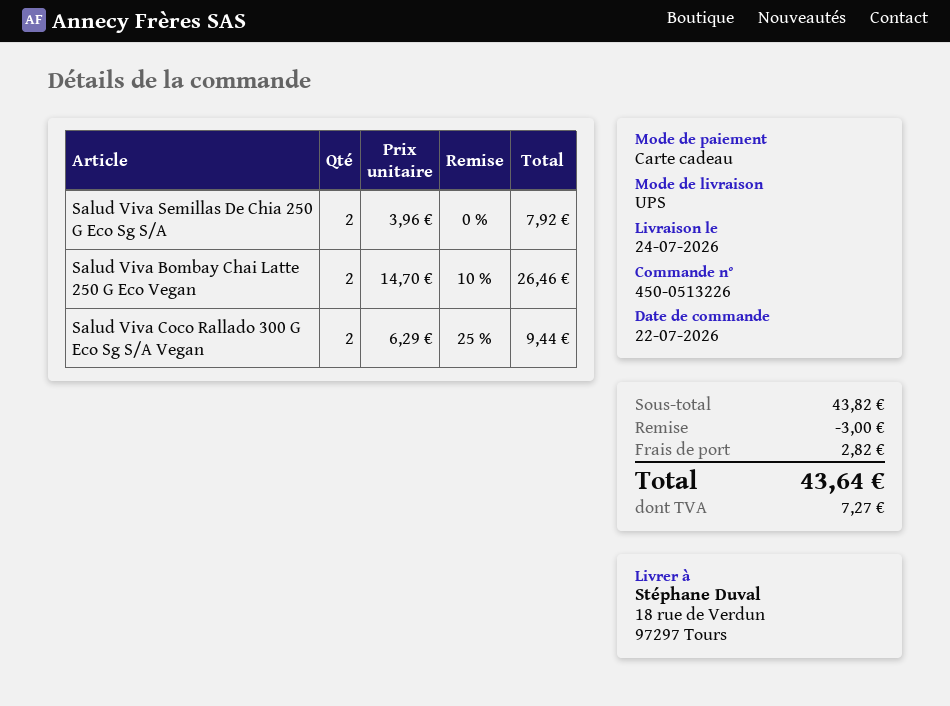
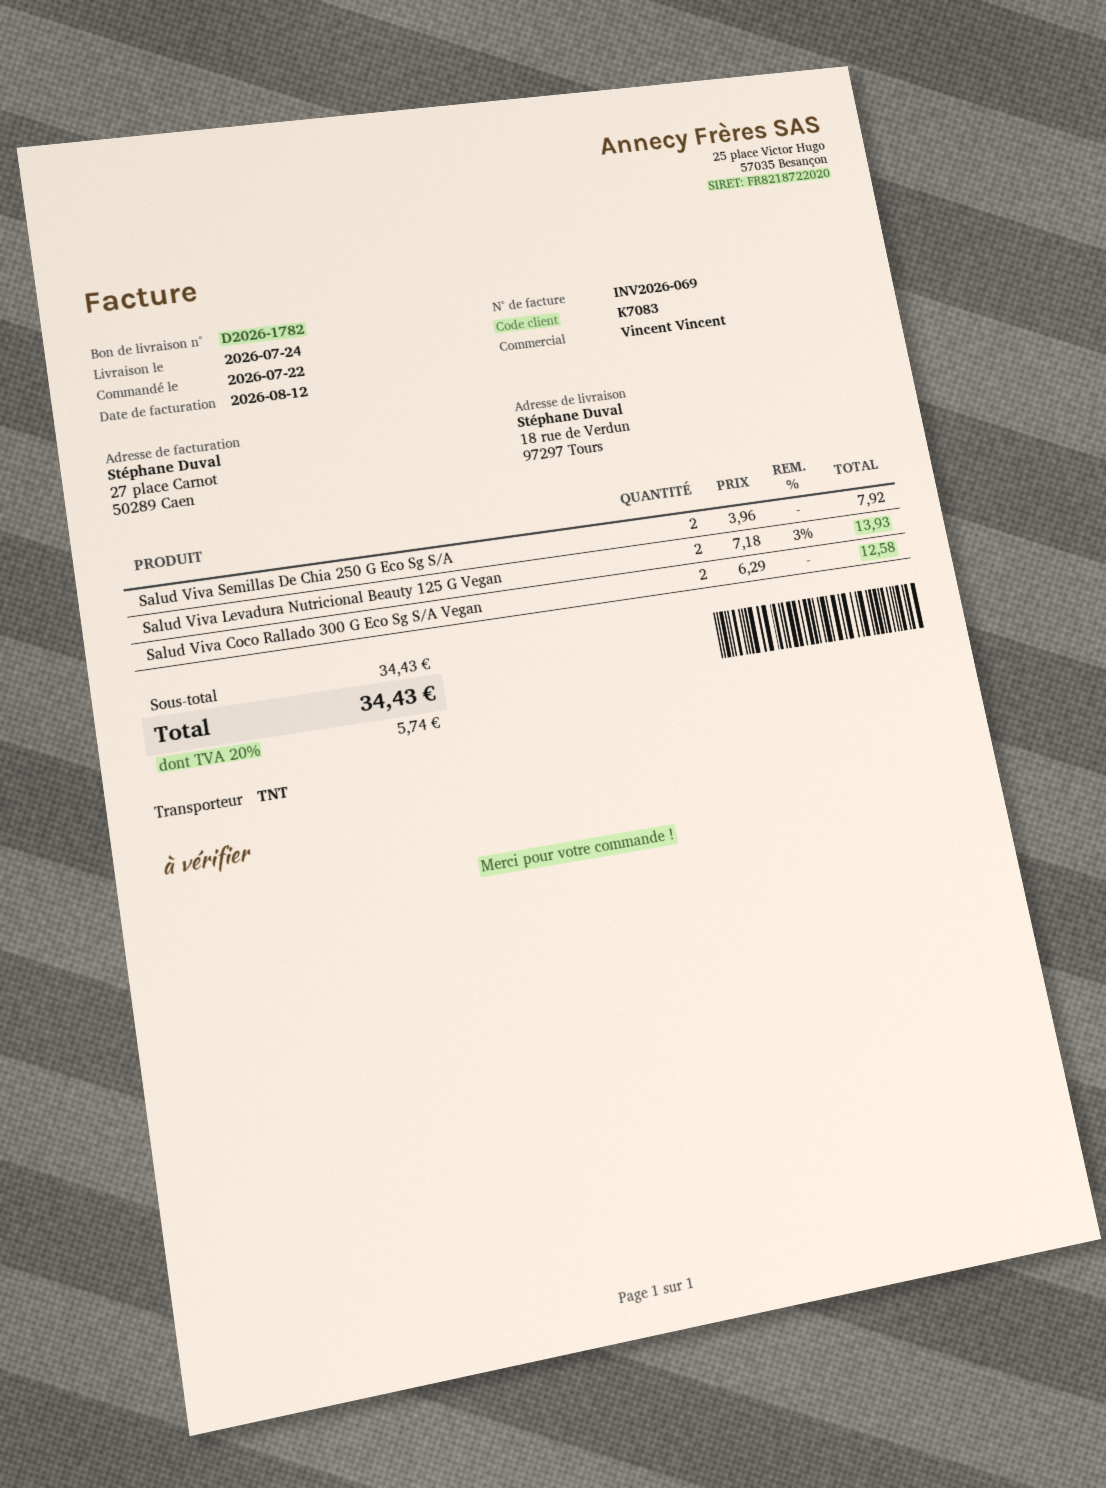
shipping method: UPS -> TNT
Salud Viva Bombay Chai Latte 250 G Eco Vegan: 2 x 14.70 - 10% = 26.46 -> none
Salud Viva Coco Rallado 300 G Eco Sg S/A Vegan: 2 x 6.29 - 25% = 9.44 -> 2 x 6.29 = 12.58
Salud Viva Levadura Nutricional Beauty 125 G Vegan: none -> 2 x 7.18 - 3% = 13.93
subtotal: 43.82 -> 34.43
discount: 3.00 -> none
shipping: 2.82 -> none
tax: 7.27 -> 5.74
total: 43.64 -> 34.43

